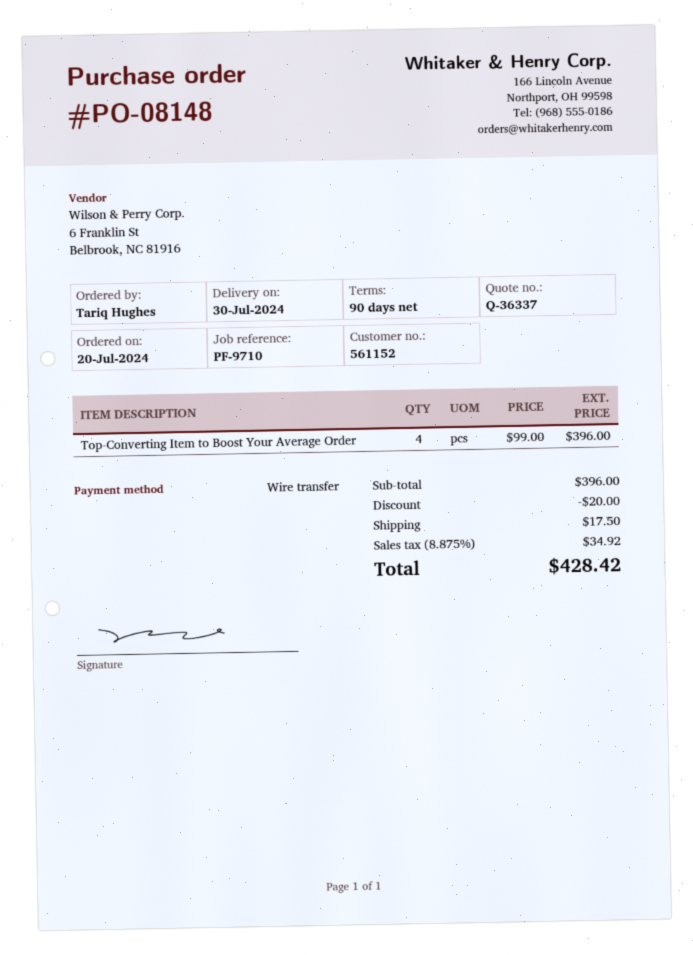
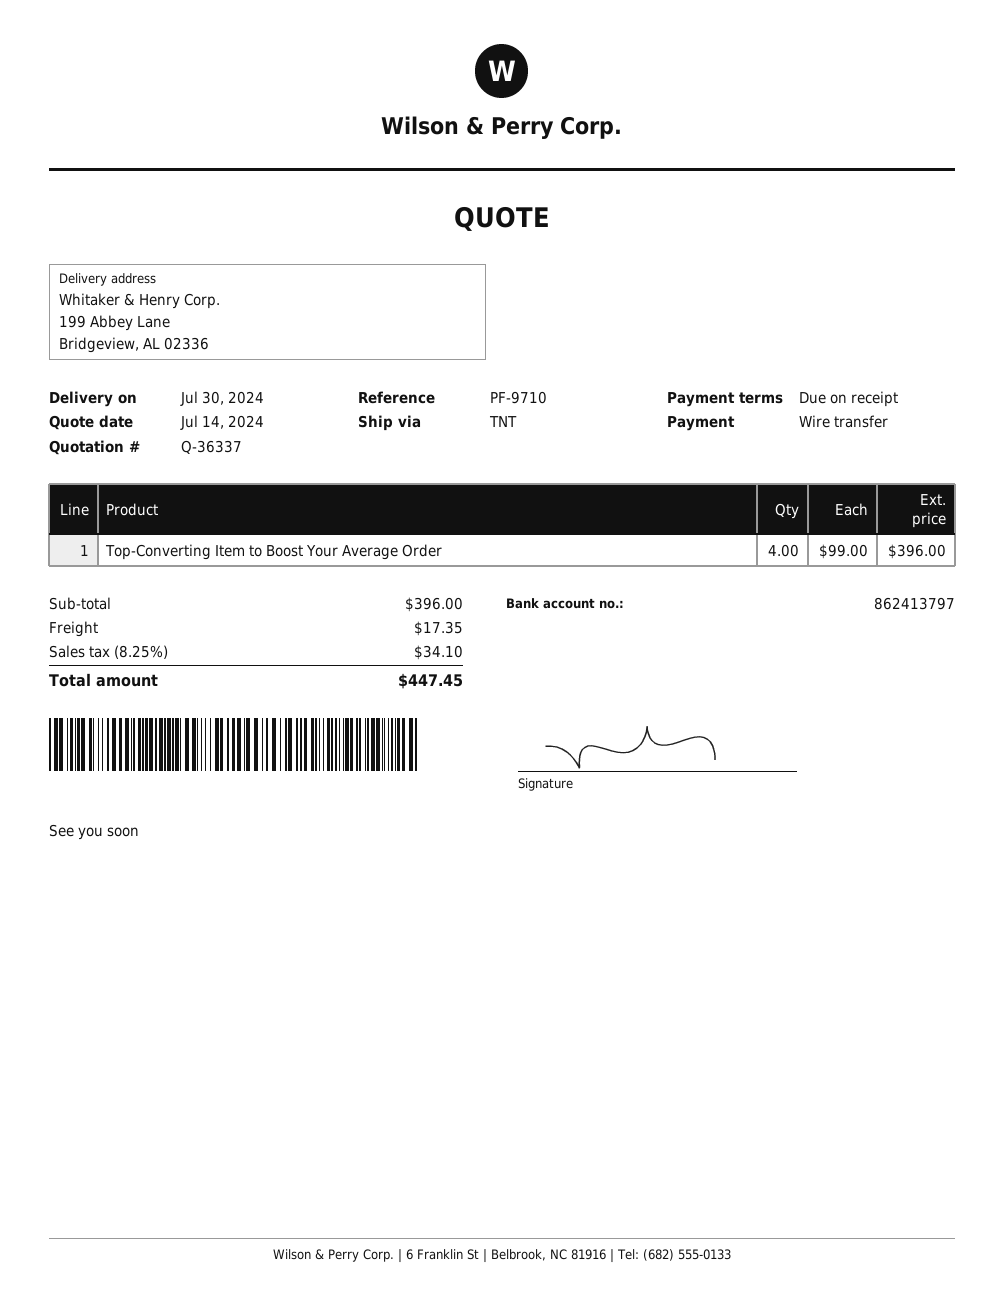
payment terms: 90 days -> on receipt
discount: 20.00 -> none
shipping: 17.50 -> 17.35
tax: 8.875% = 34.92 -> 8.25% = 34.10
total: 428.42 -> 447.45

